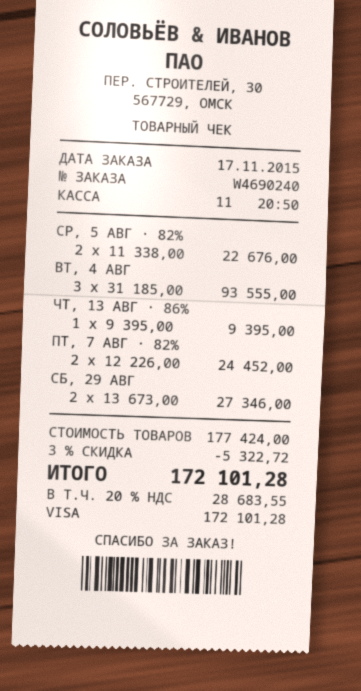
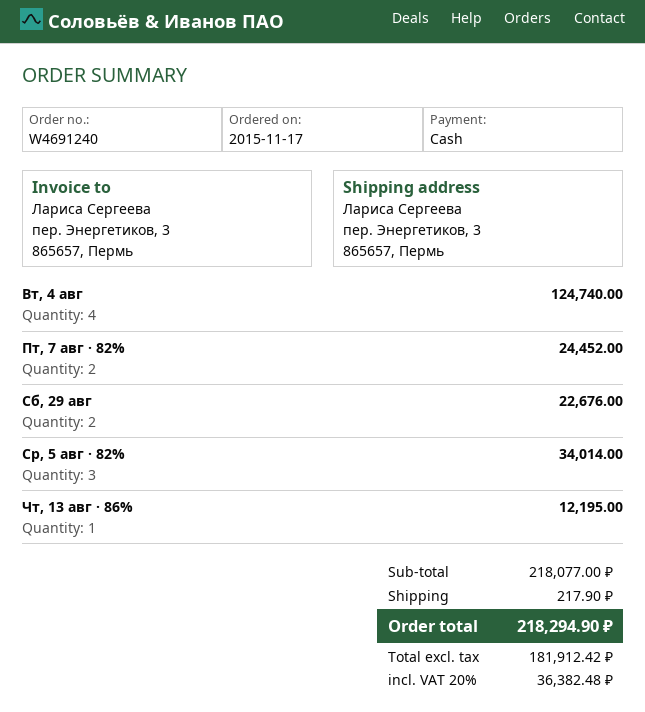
order number: W4690240 -> W4691240
payment method: Visa -> cash
СР, 5 АВГ · 82%: 2 for 22676.00 -> 3 for 34014.00
ВТ, 4 АВГ: 3 for 93555.00 -> 4 for 124740.00
ЧТ, 13 АВГ · 86%: 1 for 9395.00 -> 1 for 12195.00
СБ, 29 АВГ: 2 for 27346.00 -> 2 for 22676.00
subtotal: 177424.00 -> 218077.00
discount: 3% = 5322.72 -> none
shipping: none -> 217.90
tax: 20% = 28683.55 -> 20% = 36382.48
total: 172101.28 -> 218294.90

